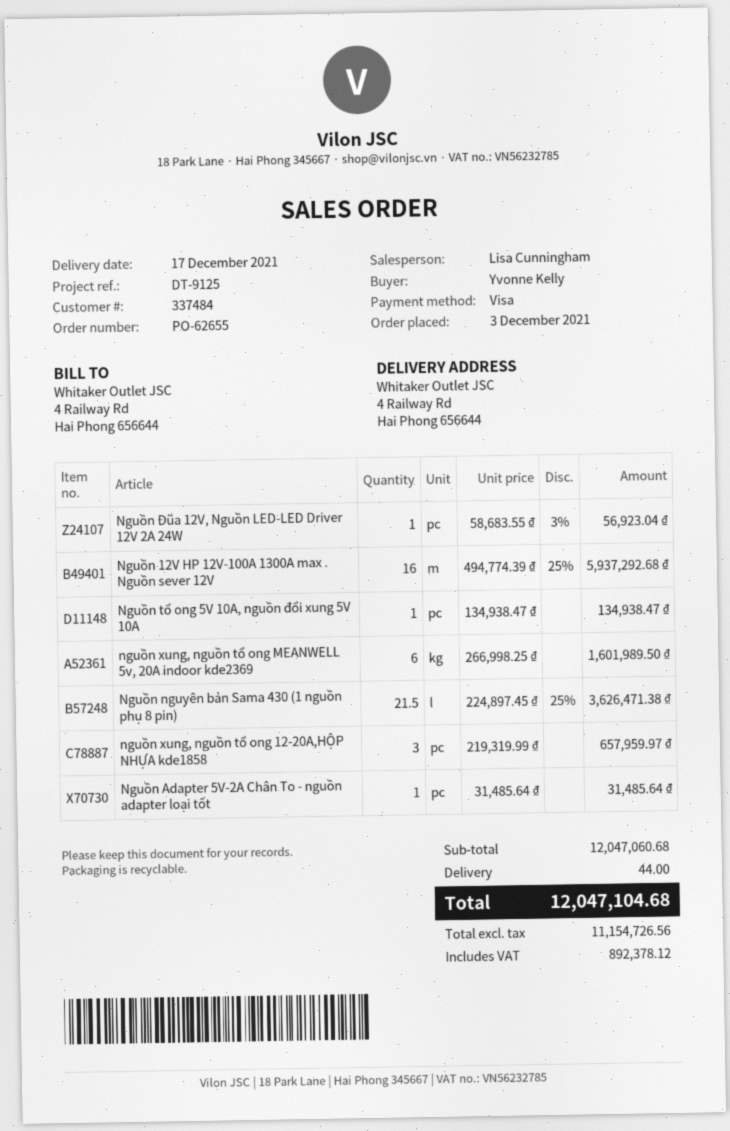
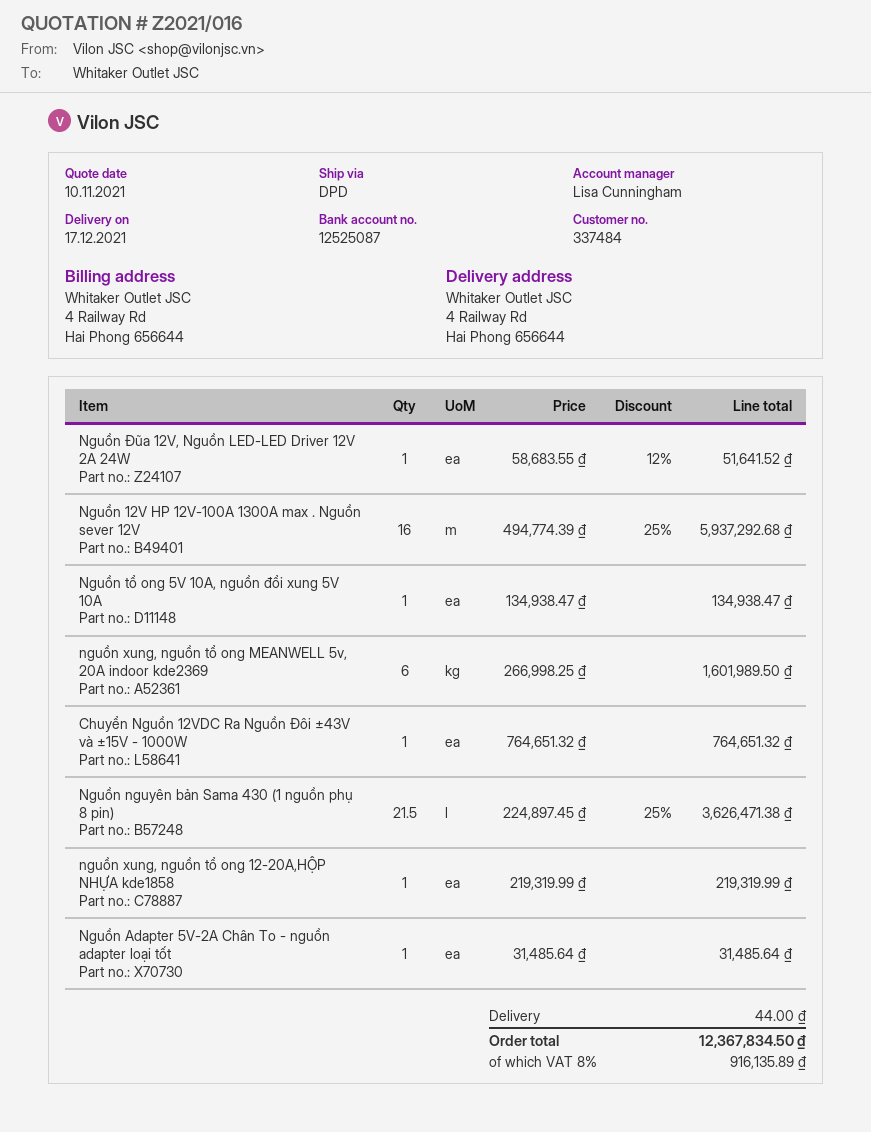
Nguồn Đũa 12V, Nguồn LED-LED Driver 12V 2A 24W: 1 x 58683.55 - 3% = 56923.04 -> 1 x 58683.55 - 12% = 51641.52
nguồn xung, nguồn tổ ong 12-20A,HỘP NHỰA kde1858: 3 x 219319.99 = 657959.97 -> 1 x 219319.99 = 219319.99
Chuyển Nguồn 12VDC Ra Nguồn Đôi ±43V và ±15V - 1000W: none -> 1 x 764651.32 = 764651.32
tax: 892378.12 -> 916135.89
total: 12047104.68 -> 12367834.50

